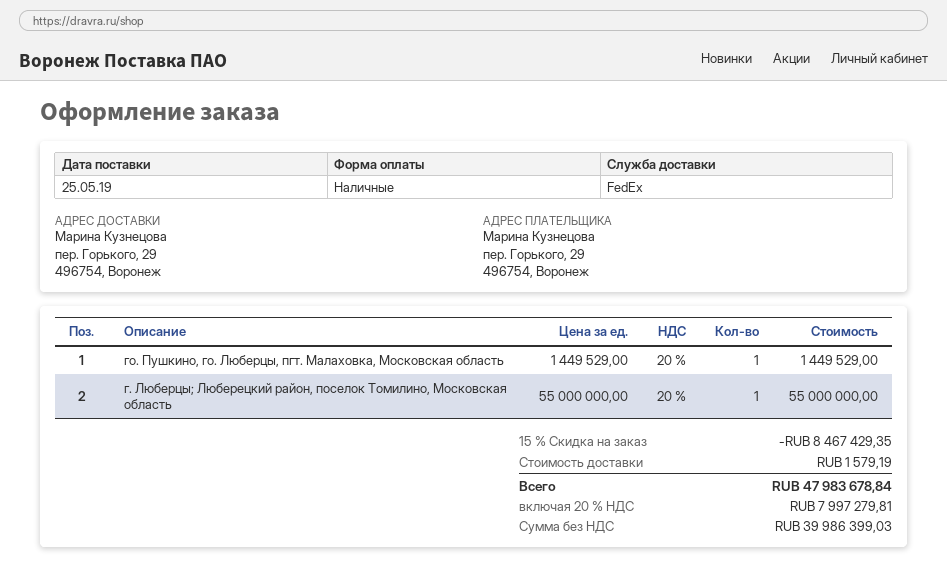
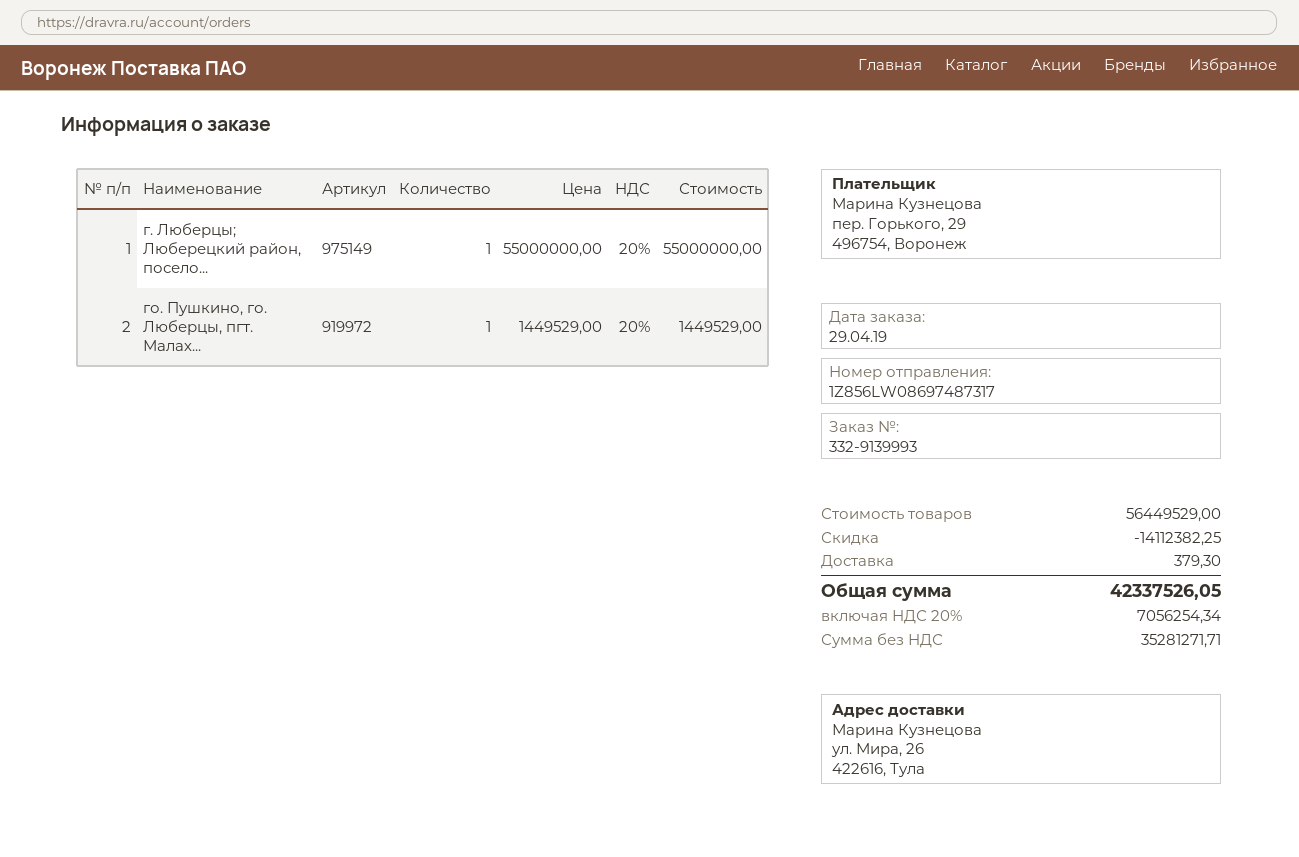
ship to: пер. Горького, 29, 496754, Воронеж -> ул. Мира, 26, 422616, Тула
discount: 8467429.35 -> 14112382.25
shipping: 1579.19 -> 379.30
net: 39986399.03 -> 35281271.71
tax: 20% = 7997279.81 -> 20% = 7056254.34
total: 47983678.84 -> 42337526.05

